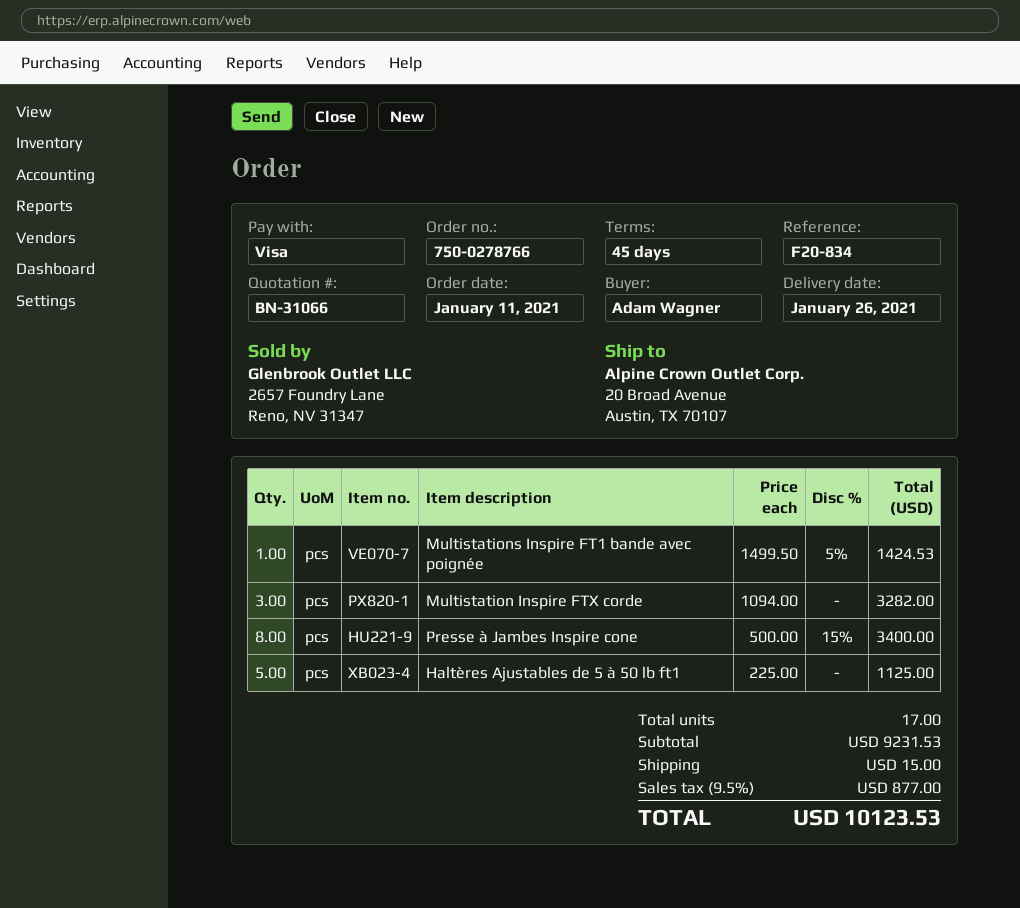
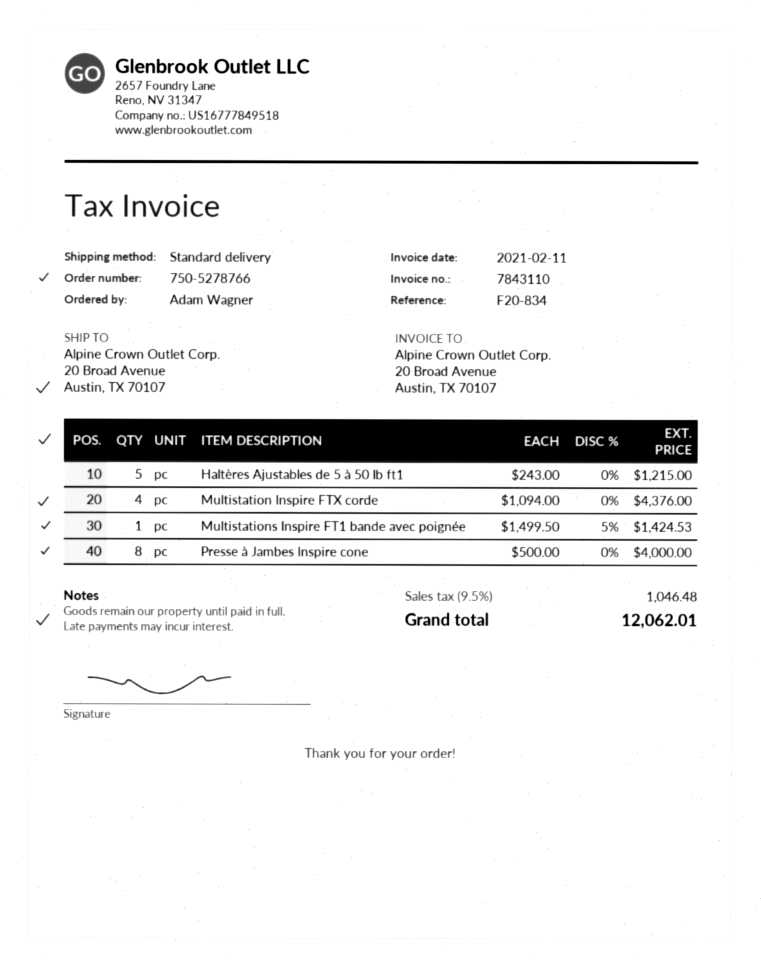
order number: 750-0278766 -> 750-5278766
Multistation Inspire FTX corde: 3 x 1094.00 = 3282.00 -> 4 x 1094.00 = 4376.00
Presse à Jambes Inspire cone: 8 x 500.00 - 15% = 3400.00 -> 8 x 500.00 = 4000.00
Haltères Ajustables de 5 à 50 lb ft1: 5 x 225.00 = 1125.00 -> 5 x 243.00 = 1215.00
shipping: 15.00 -> none
tax: 9.5% = 877.00 -> 9.5% = 1046.48
total: 10123.53 -> 12062.01

